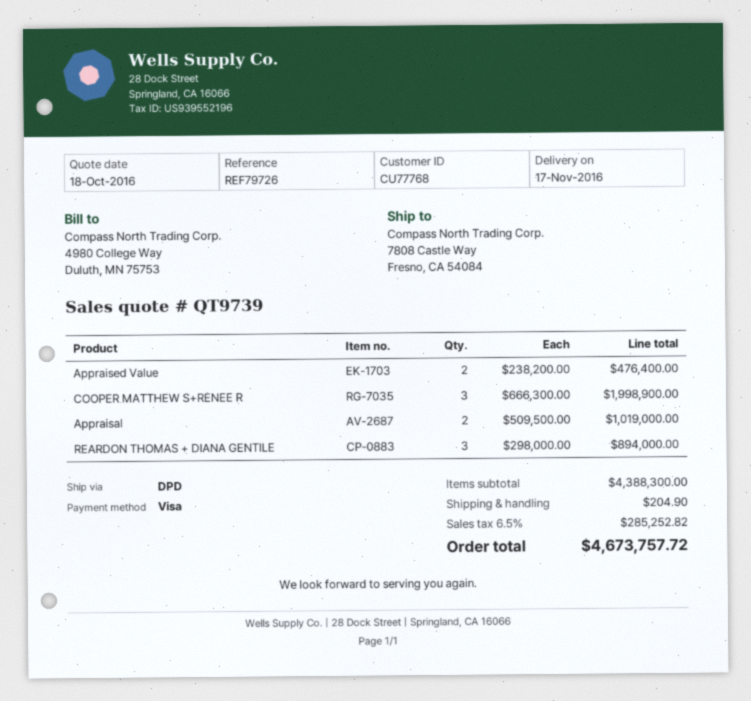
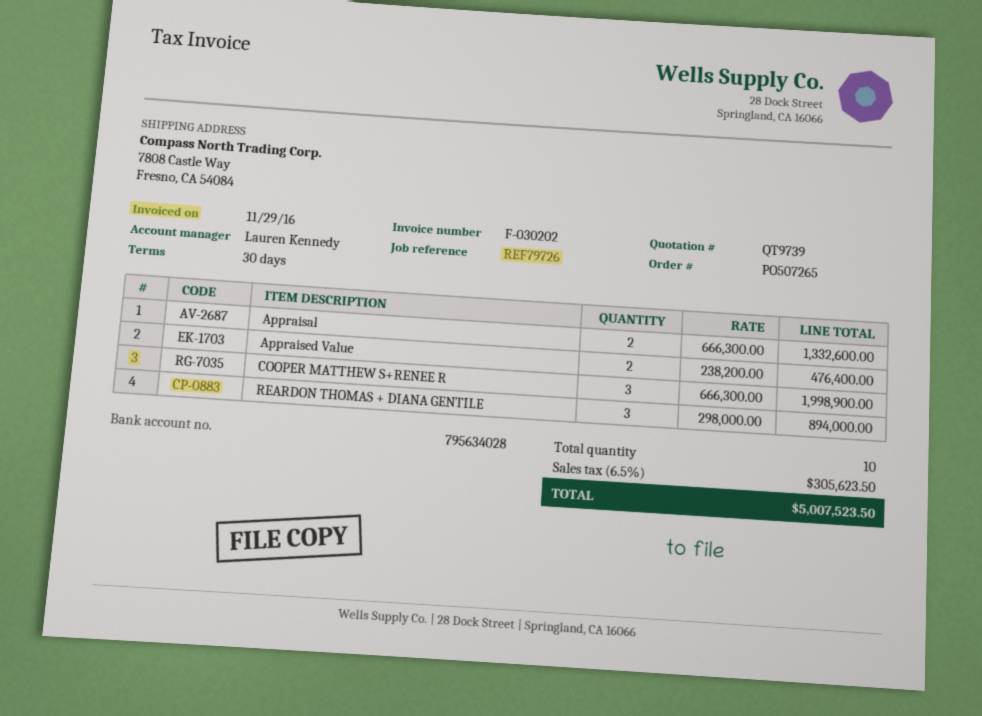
Appraisal: 2 x 509500.00 = 1019000.00 -> 2 x 666300.00 = 1332600.00
shipping: 204.90 -> none
tax: 6.5% = 285252.82 -> 6.5% = 305623.50
total: 4673757.72 -> 5007523.50

